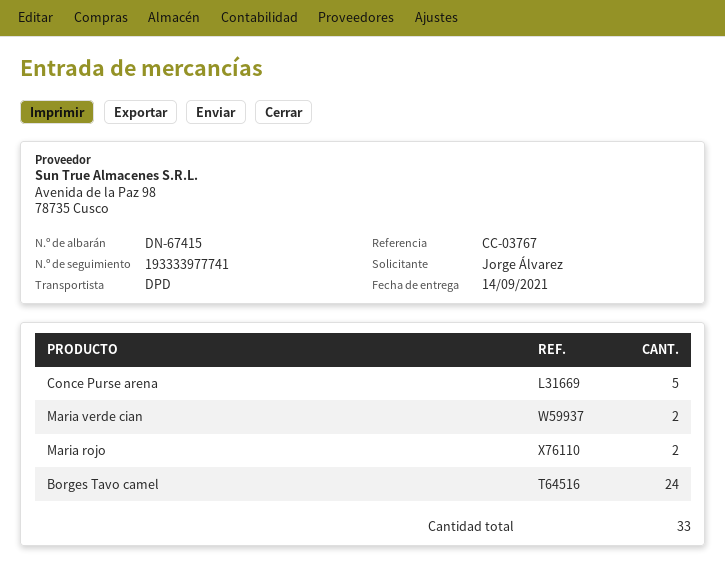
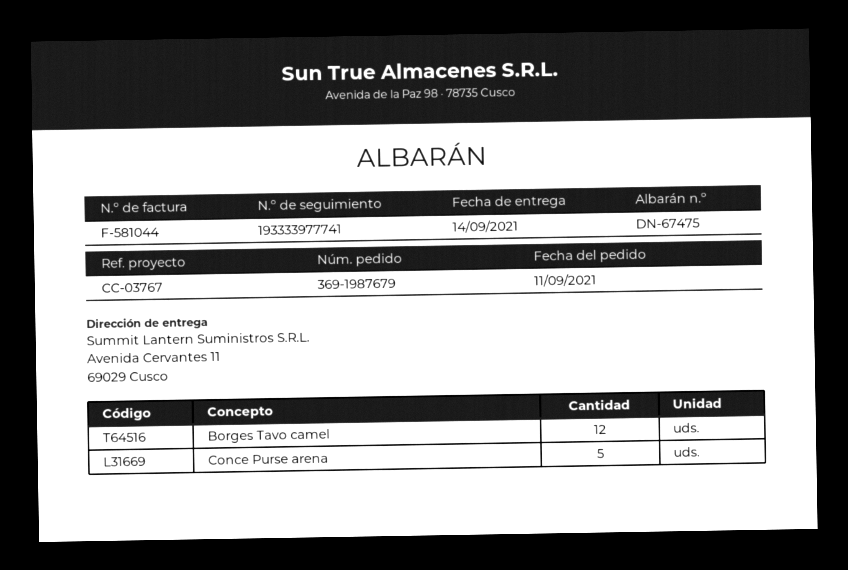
delivery note number: DN-67415 -> DN-67475
Maria verde cian: 2 -> none
Maria rojo: 2 -> none
Borges Tavo camel: 24 -> 12

